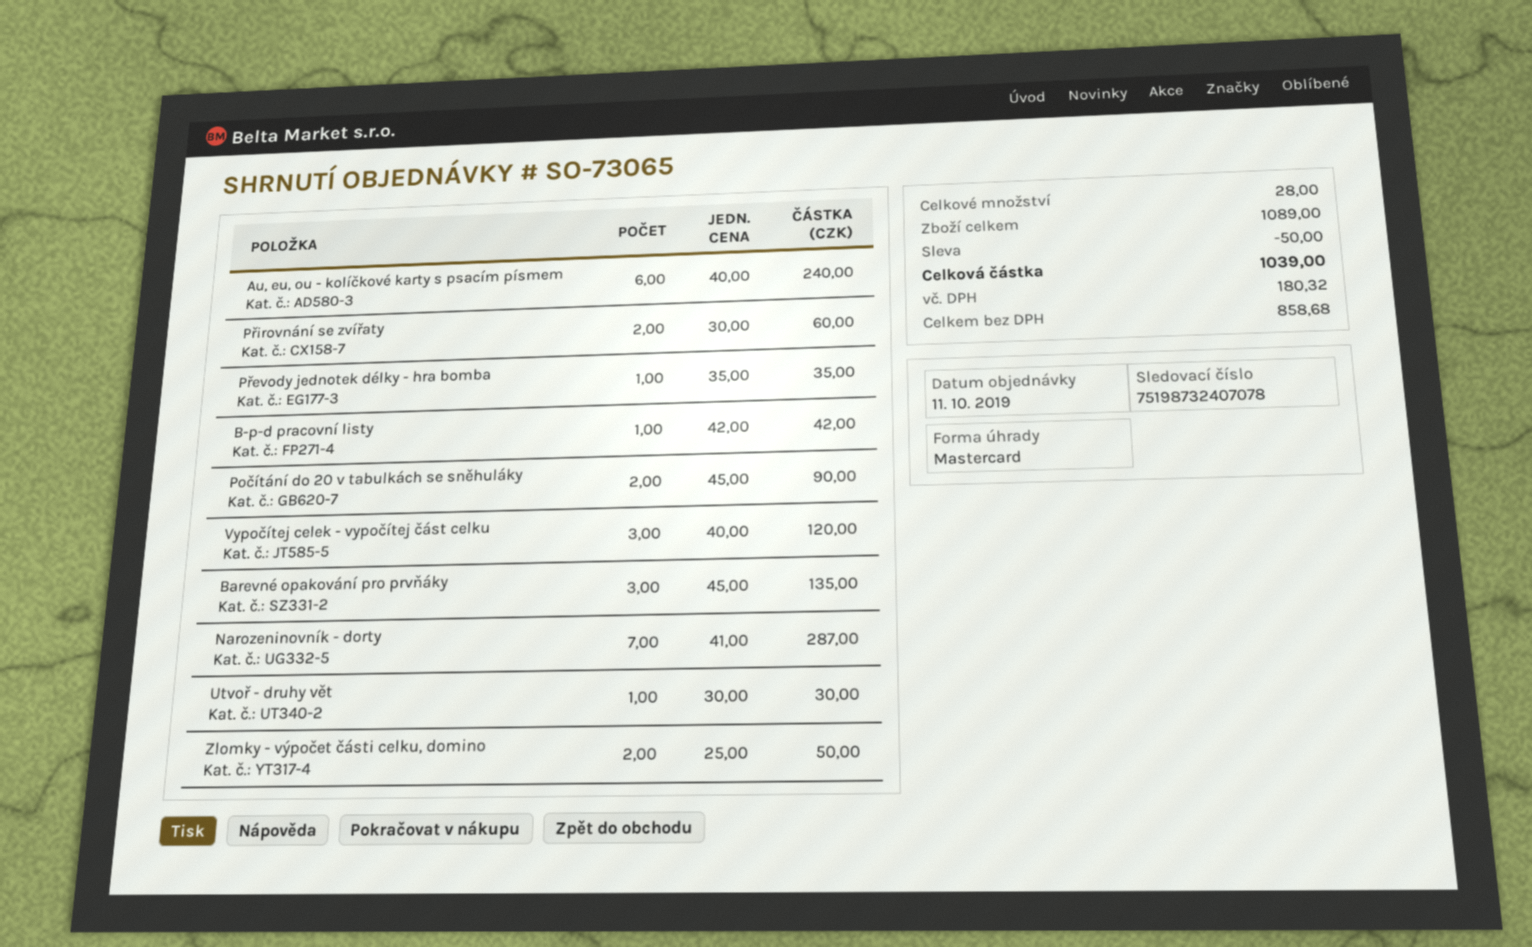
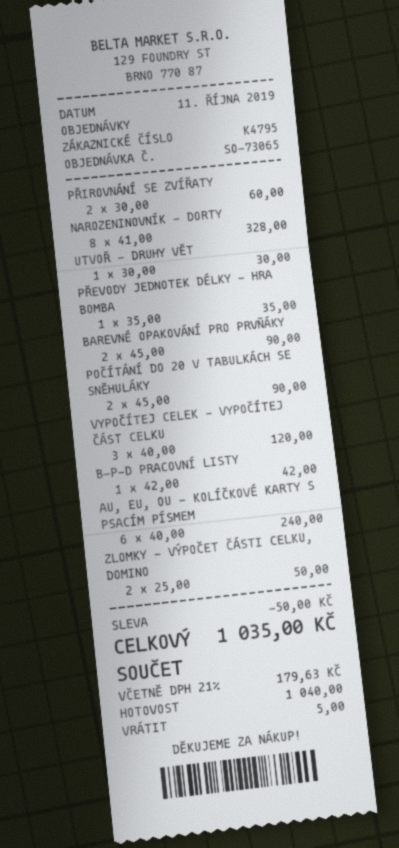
payment method: Mastercard -> cash
Barevné opakování pro prvňáky: 3 x 45.00 = 135.00 -> 2 x 45.00 = 90.00
Narozeninovník - dorty: 7 x 41.00 = 287.00 -> 8 x 41.00 = 328.00
tax: 180.32 -> 179.63
total: 1039.00 -> 1035.00

